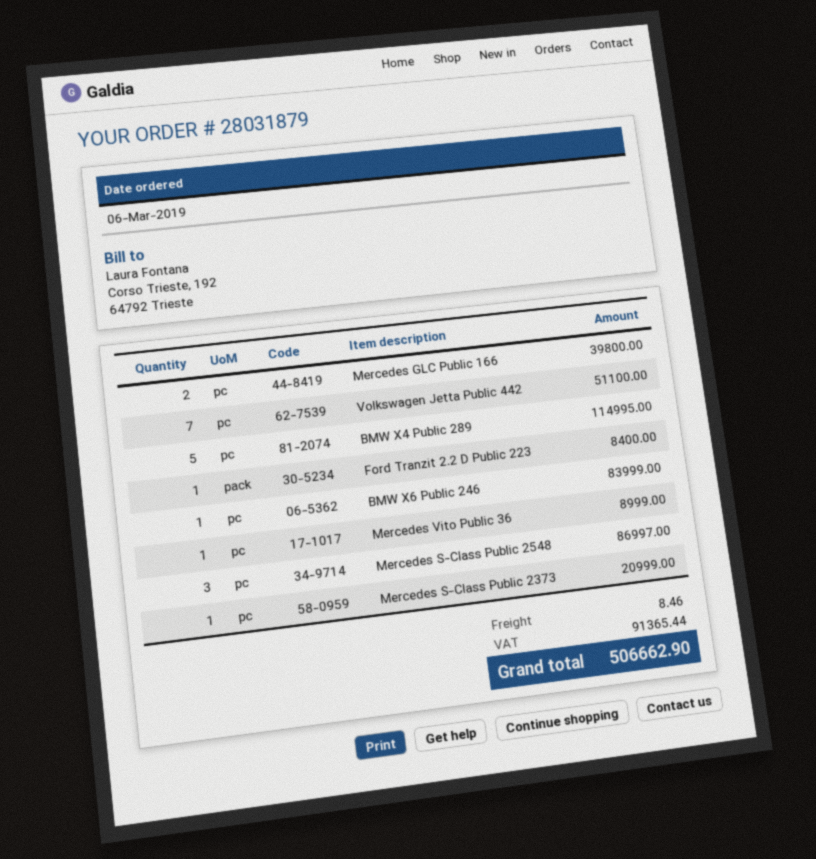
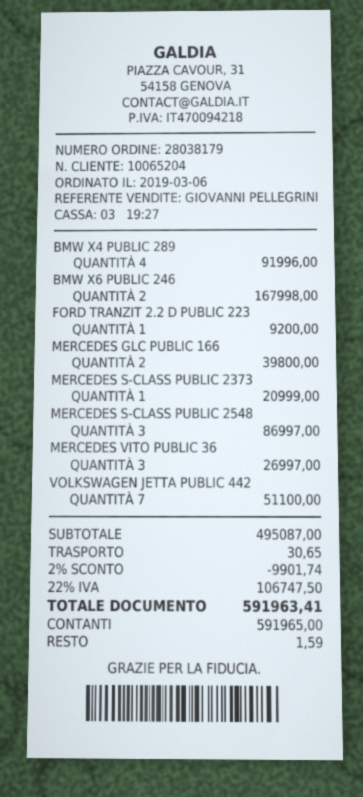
order number: 28031879 -> 28038179
BMW X4 Public 289: 5 for 114995.00 -> 4 for 91996.00
Ford Tranzit 2.2 D Public 223: 1 for 8400.00 -> 1 for 9200.00
BMW X6 Public 246: 1 for 83999.00 -> 2 for 167998.00
Mercedes Vito Public 36: 1 for 8999.00 -> 3 for 26997.00
discount: none -> 2% = 9901.74
shipping: 8.46 -> 30.65
tax: 91365.44 -> 106747.50
total: 506662.90 -> 591963.41

